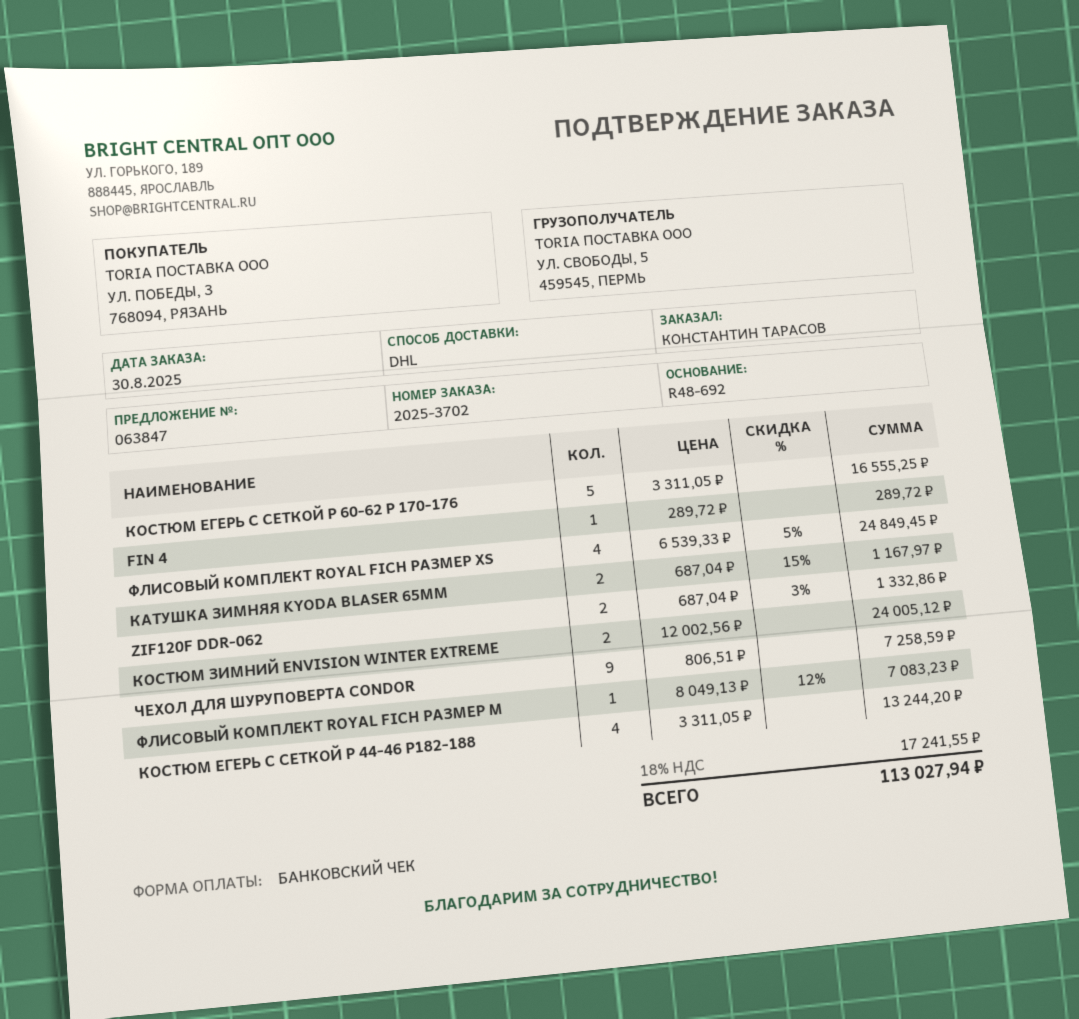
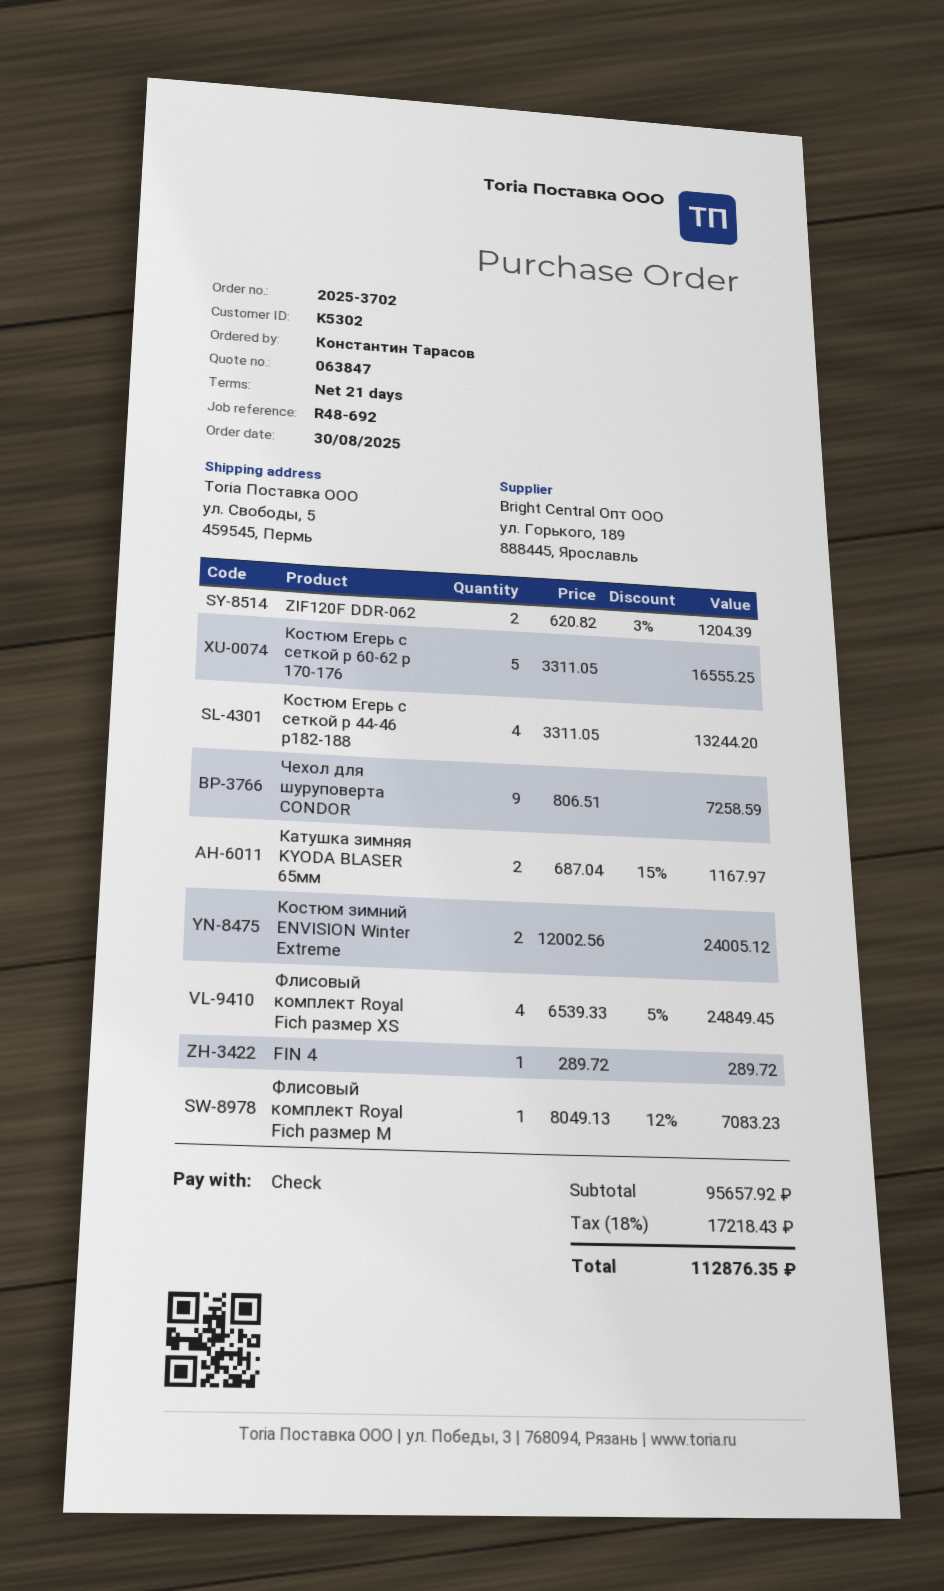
ZIF120F DDR-062: 2 x 687.04 - 3% = 1332.86 -> 2 x 620.82 - 3% = 1204.39
tax: 18% = 17241.55 -> 18% = 17218.43
total: 113027.94 -> 112876.35

